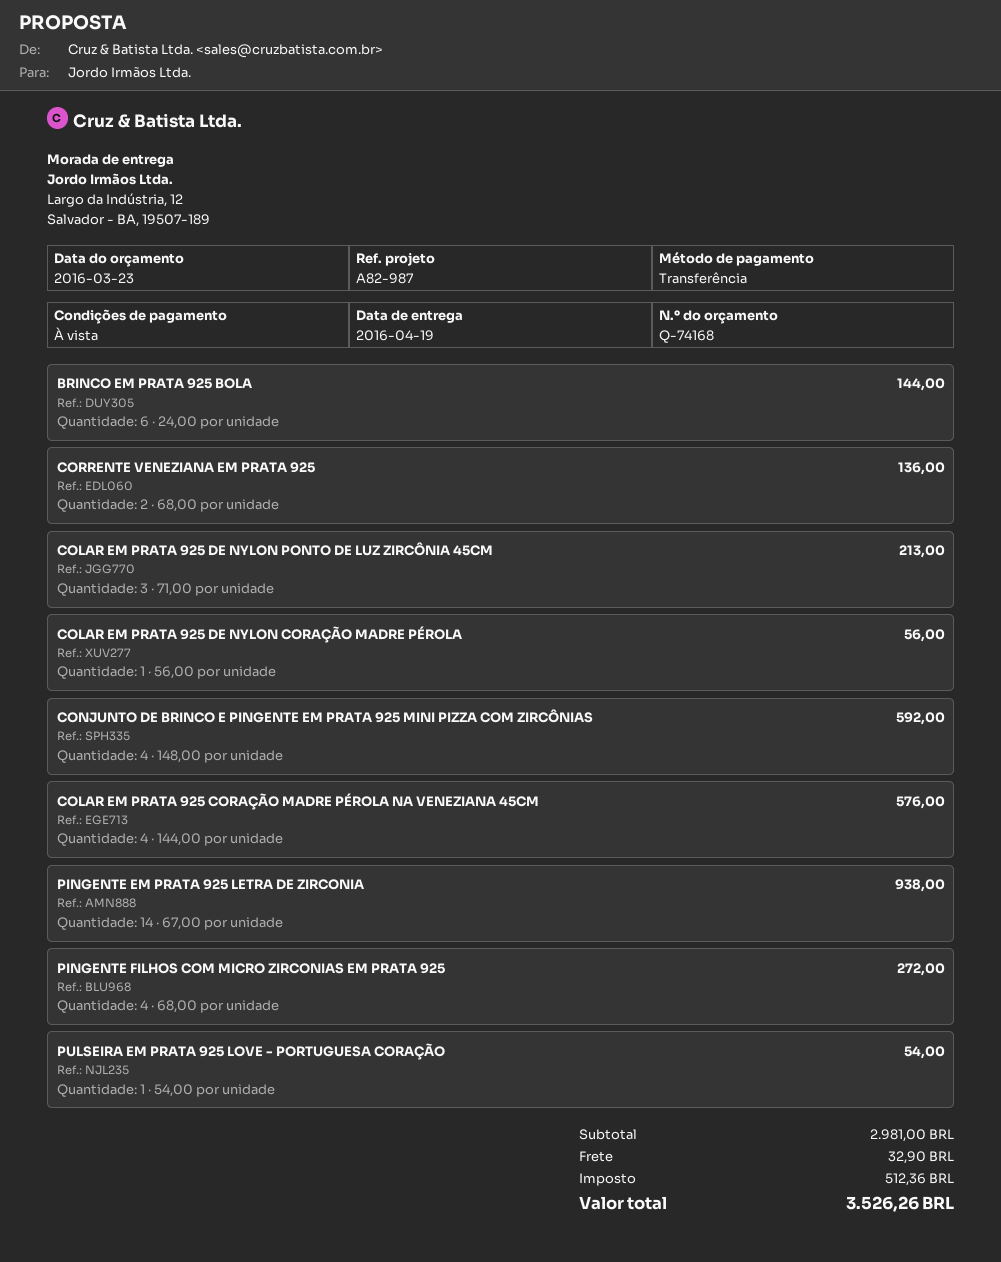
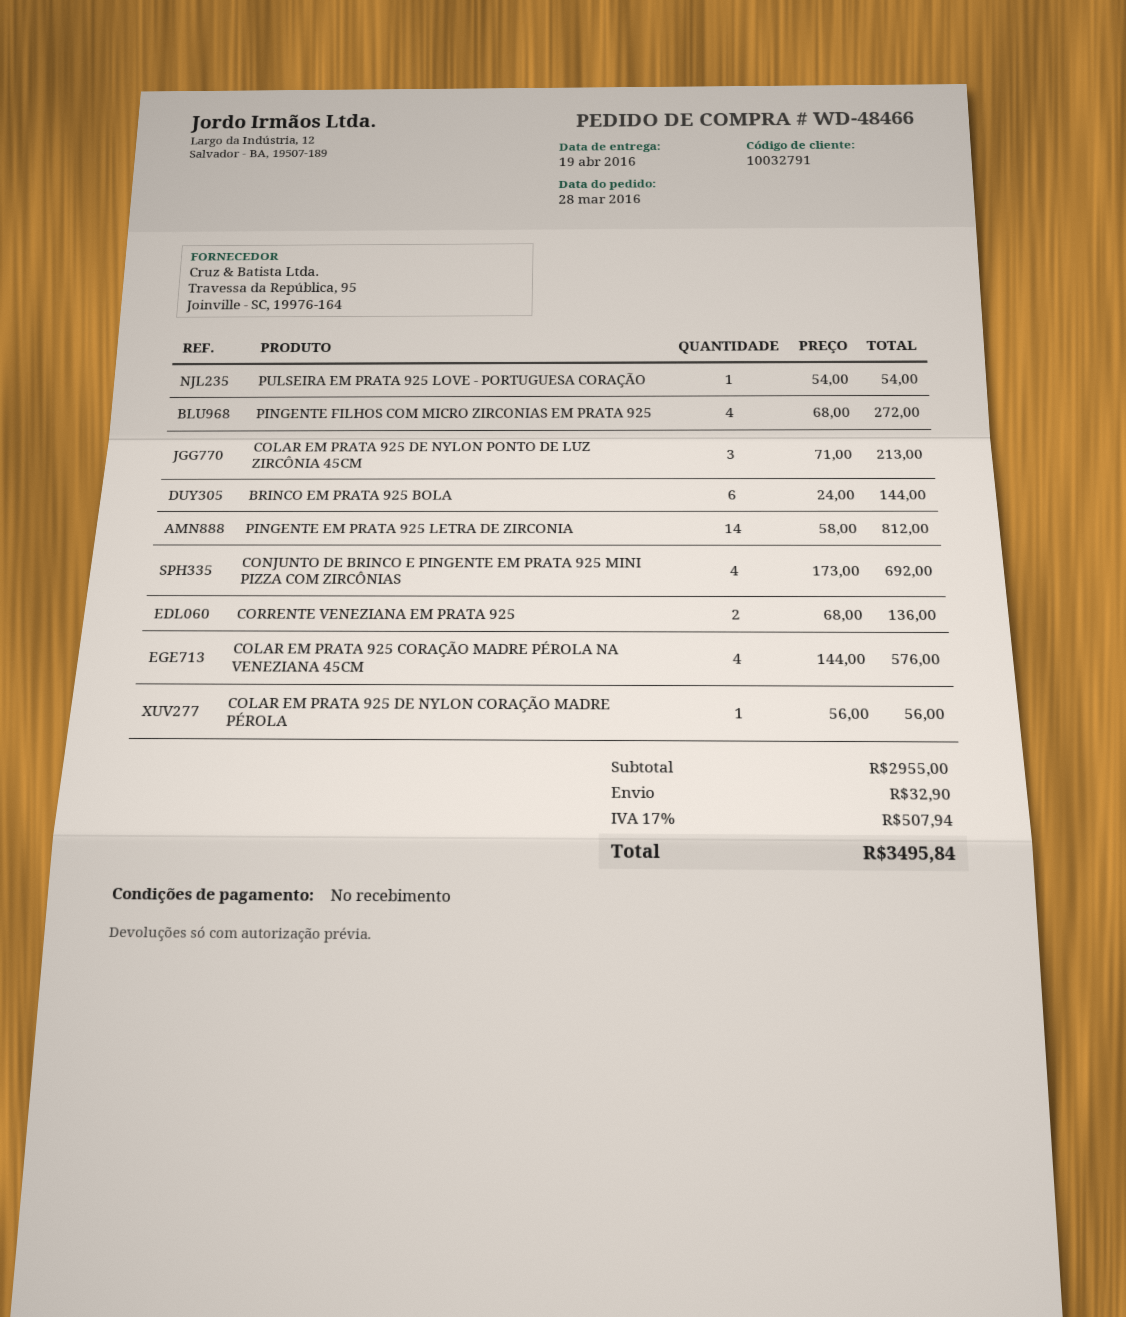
CONJUNTO DE BRINCO E PINGENTE EM PRATA 925 MINI PIZZA COM ZIRCÔNIAS: 4 x 148.00 = 592.00 -> 4 x 173.00 = 692.00
PINGENTE EM PRATA 925 LETRA DE ZIRCONIA: 14 x 67.00 = 938.00 -> 14 x 58.00 = 812.00
subtotal: 2981.00 -> 2955.00
tax: 512.36 -> 507.94
total: 3526.26 -> 3495.84

